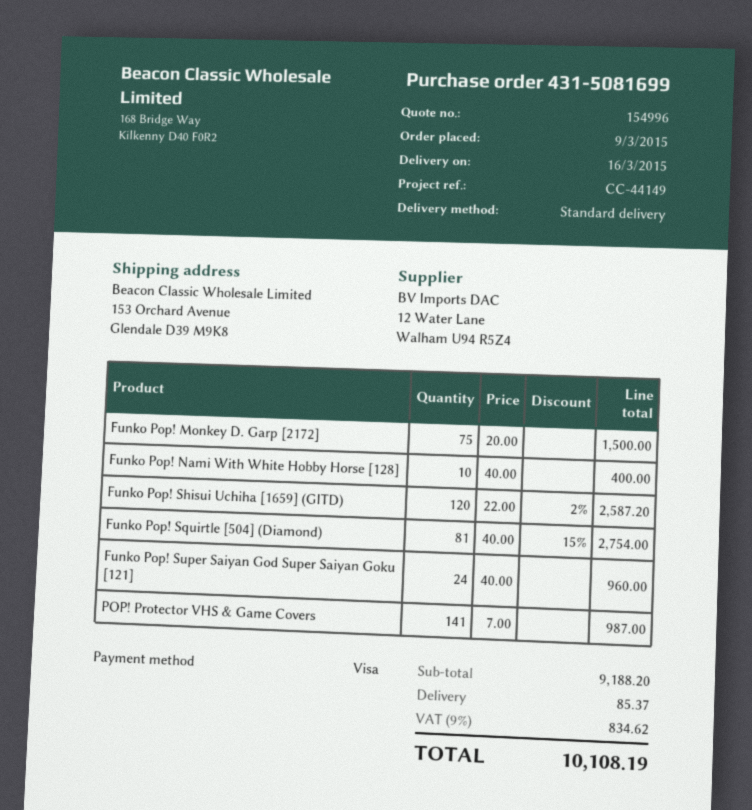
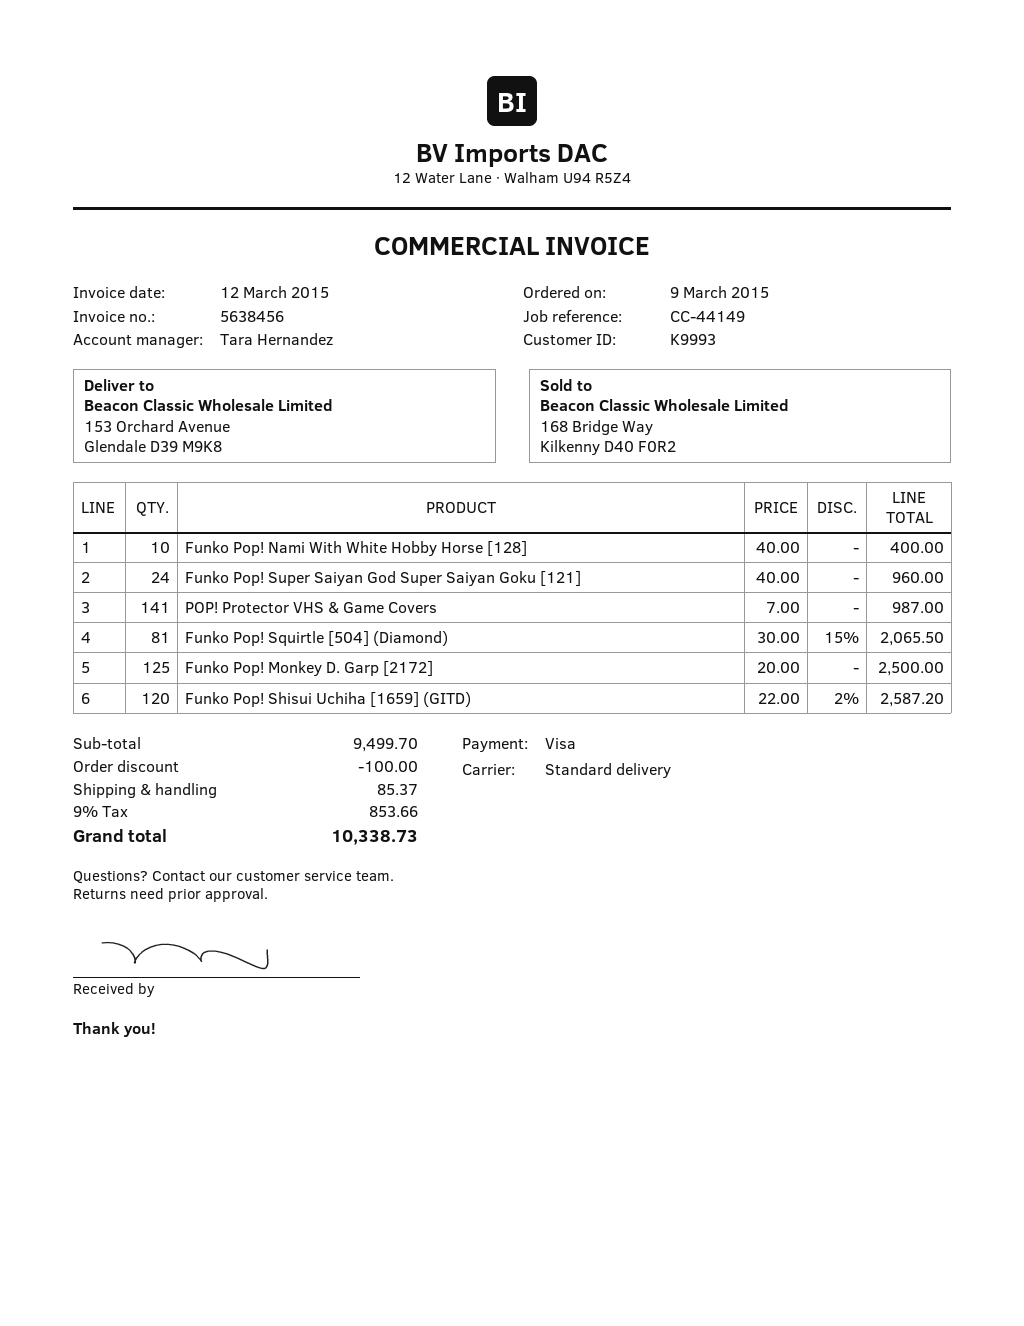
Funko Pop! Monkey D. Garp [2172]: 75 x 20.00 = 1500.00 -> 125 x 20.00 = 2500.00
Funko Pop! Squirtle [504] (Diamond): 81 x 40.00 - 15% = 2754.00 -> 81 x 30.00 - 15% = 2065.50
subtotal: 9188.20 -> 9499.70
discount: none -> 100.00
tax: 9% = 834.62 -> 9% = 853.66
total: 10108.19 -> 10338.73

